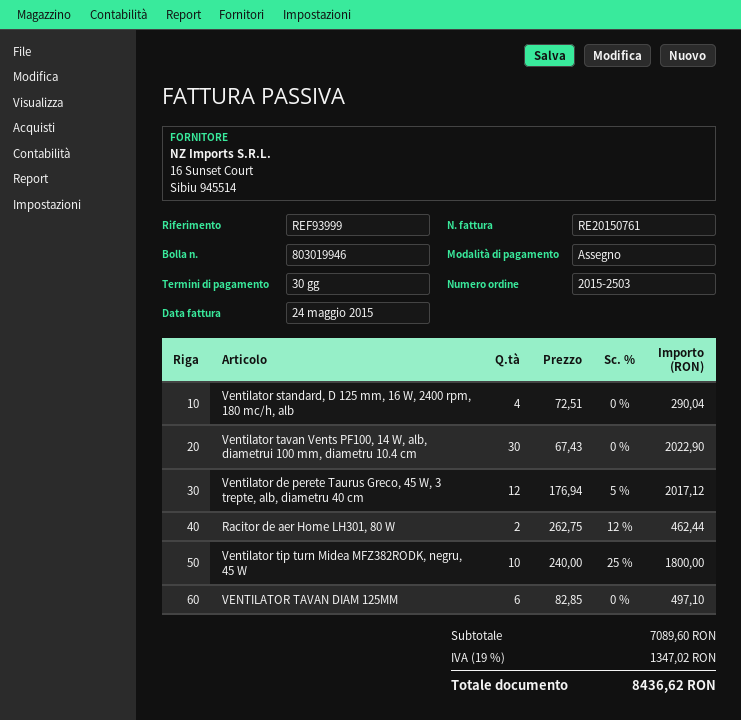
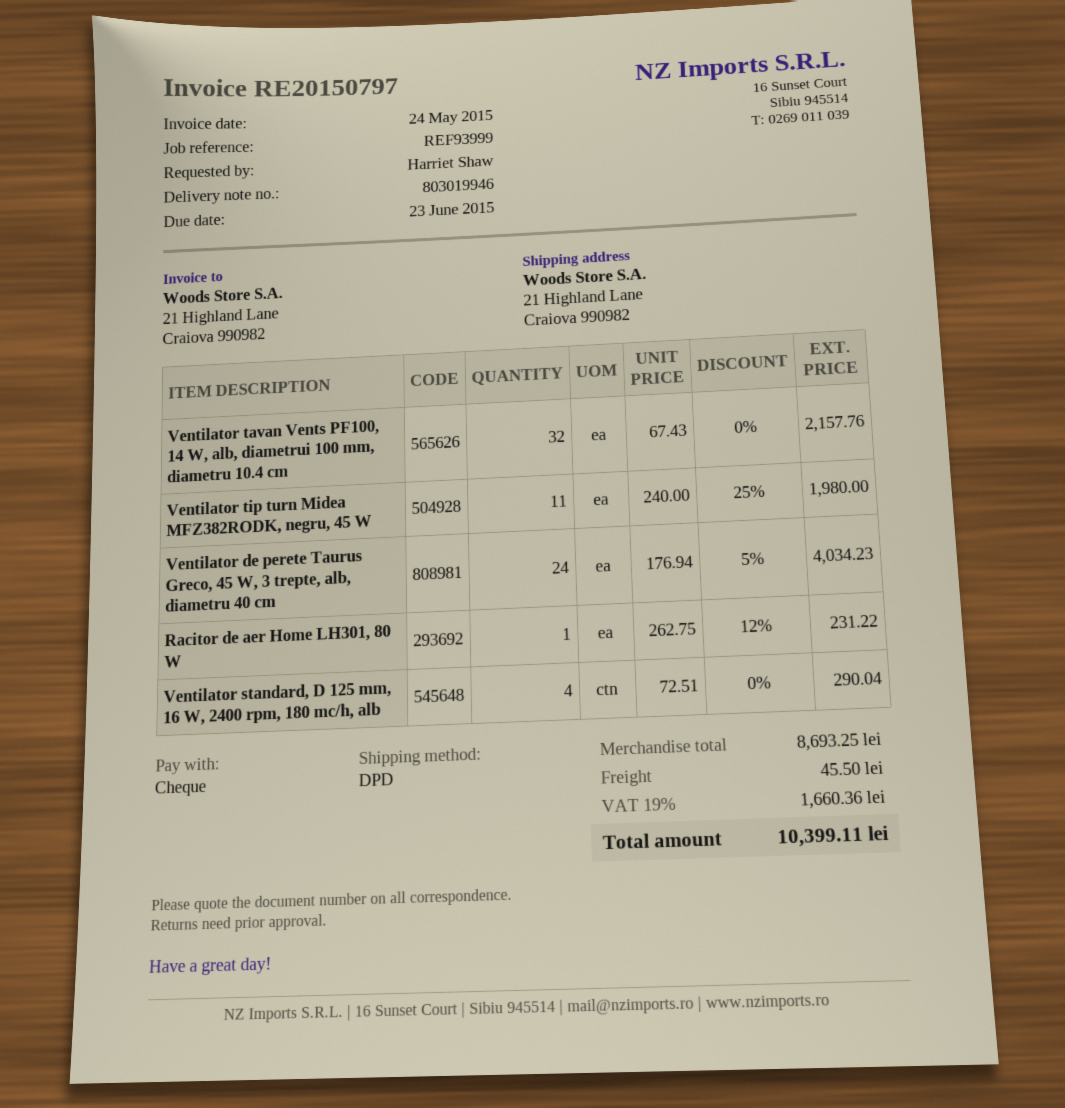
invoice number: RE20150761 -> RE20150797
Ventilator tavan Vents PF100, 14 W, alb, diametrui 100 mm, diametru 10.4 cm: 30 x 67.43 = 2022.90 -> 32 x 67.43 = 2157.76
Ventilator de perete Taurus Greco, 45 W, 3 trepte, alb, diametru 40 cm: 12 x 176.94 - 5% = 2017.12 -> 24 x 176.94 - 5% = 4034.23
Racitor de aer Home LH301, 80 W: 2 x 262.75 - 12% = 462.44 -> 1 x 262.75 - 12% = 231.22
Ventilator tip turn Midea MFZ382RODK, negru, 45 W: 10 x 240.00 - 25% = 1800.00 -> 11 x 240.00 - 25% = 1980.00
VENTILATOR TAVAN DIAM 125MM: 6 x 82.85 = 497.10 -> none
subtotal: 7089.60 -> 8693.25
shipping: none -> 45.50
tax: 19% = 1347.02 -> 19% = 1660.36
total: 8436.62 -> 10399.11

